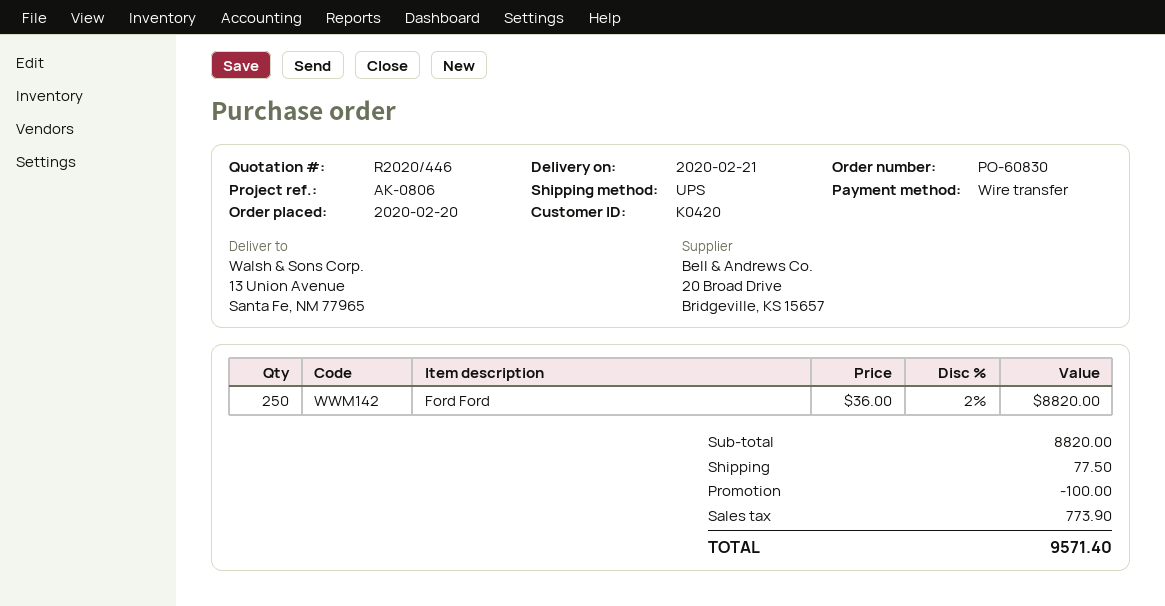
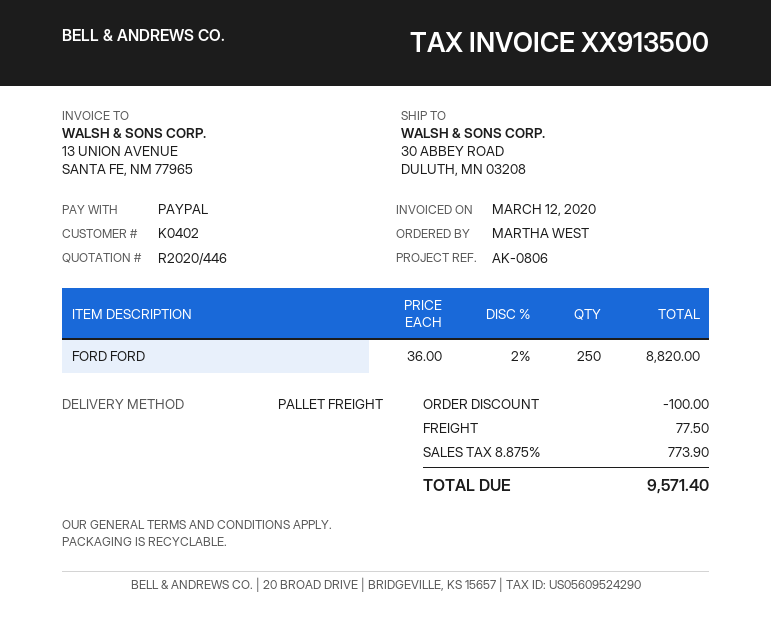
customer number: K0420 -> K0402
payment method: bank transfer -> PayPal
shipping method: UPS -> pallet freight
ship to: 13 Union Avenue, Santa Fe, NM 77965 -> 30 ABBEY ROAD, DULUTH, MN 03208

